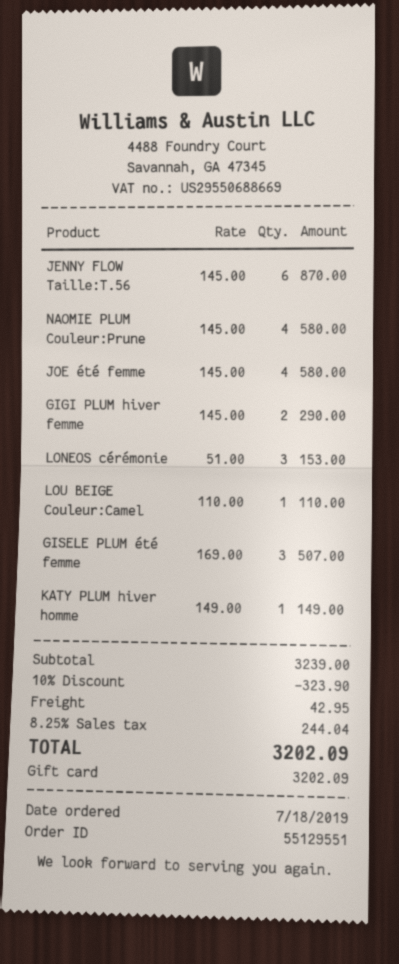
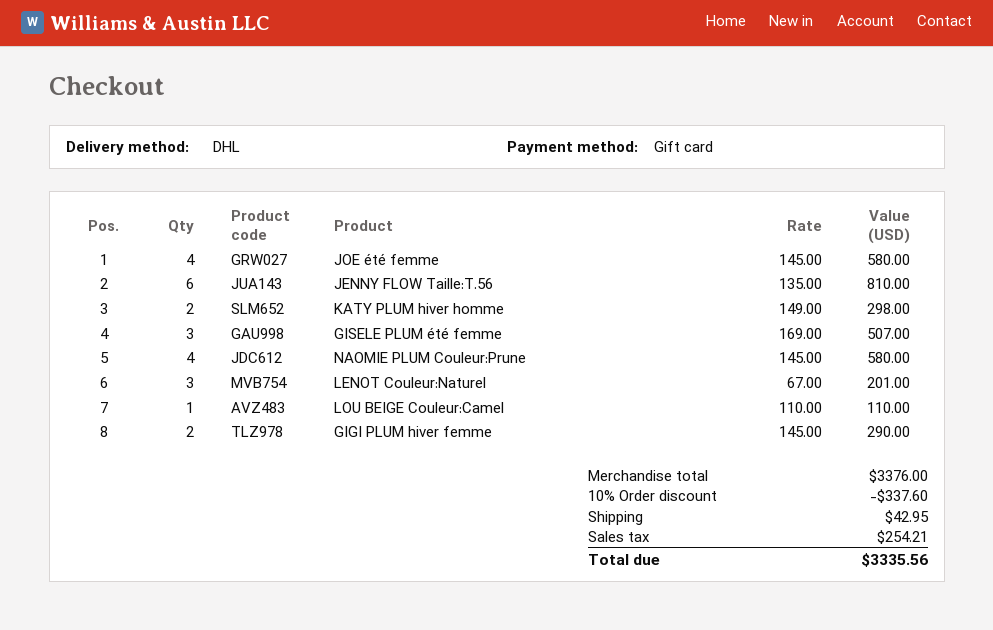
JENNY FLOW Taille:T.56: 6 x 145.00 = 870.00 -> 6 x 135.00 = 810.00
LONEOS cérémonie: 3 x 51.00 = 153.00 -> none
KATY PLUM hiver homme: 1 x 149.00 = 149.00 -> 2 x 149.00 = 298.00
LENOT Couleur:Naturel: none -> 3 x 67.00 = 201.00
subtotal: 3239.00 -> 3376.00
discount: 10% = 323.90 -> 10% = 337.60
tax: 244.04 -> 254.21
total: 3202.09 -> 3335.56

